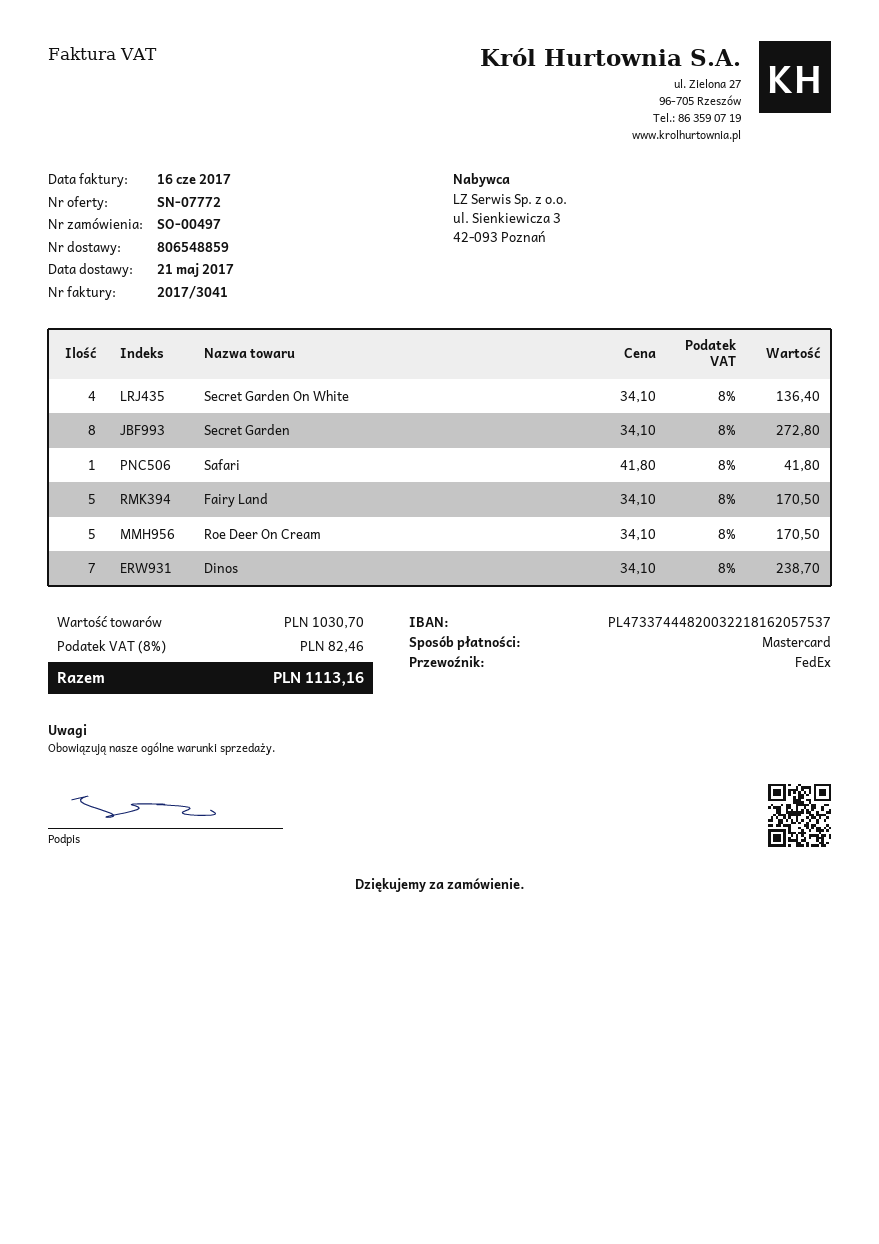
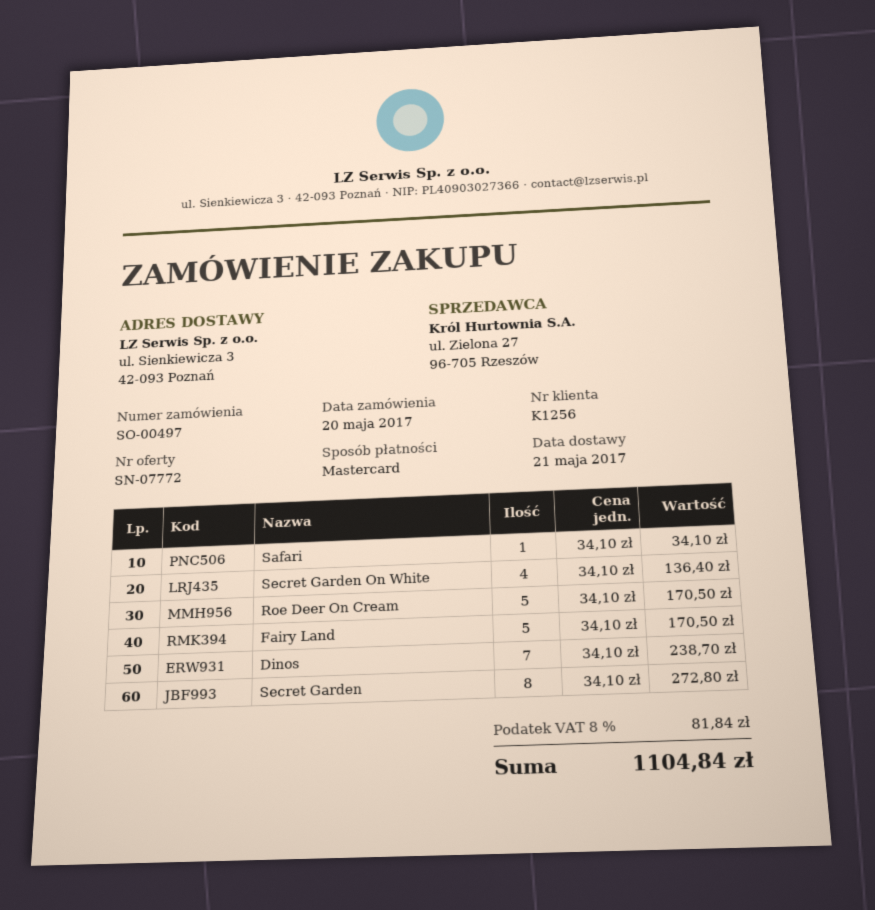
Safari: 1 x 41.80 = 41.80 -> 1 x 34.10 = 34.10
tax: 8% = 82.46 -> 8% = 81.84
total: 1113.16 -> 1104.84

